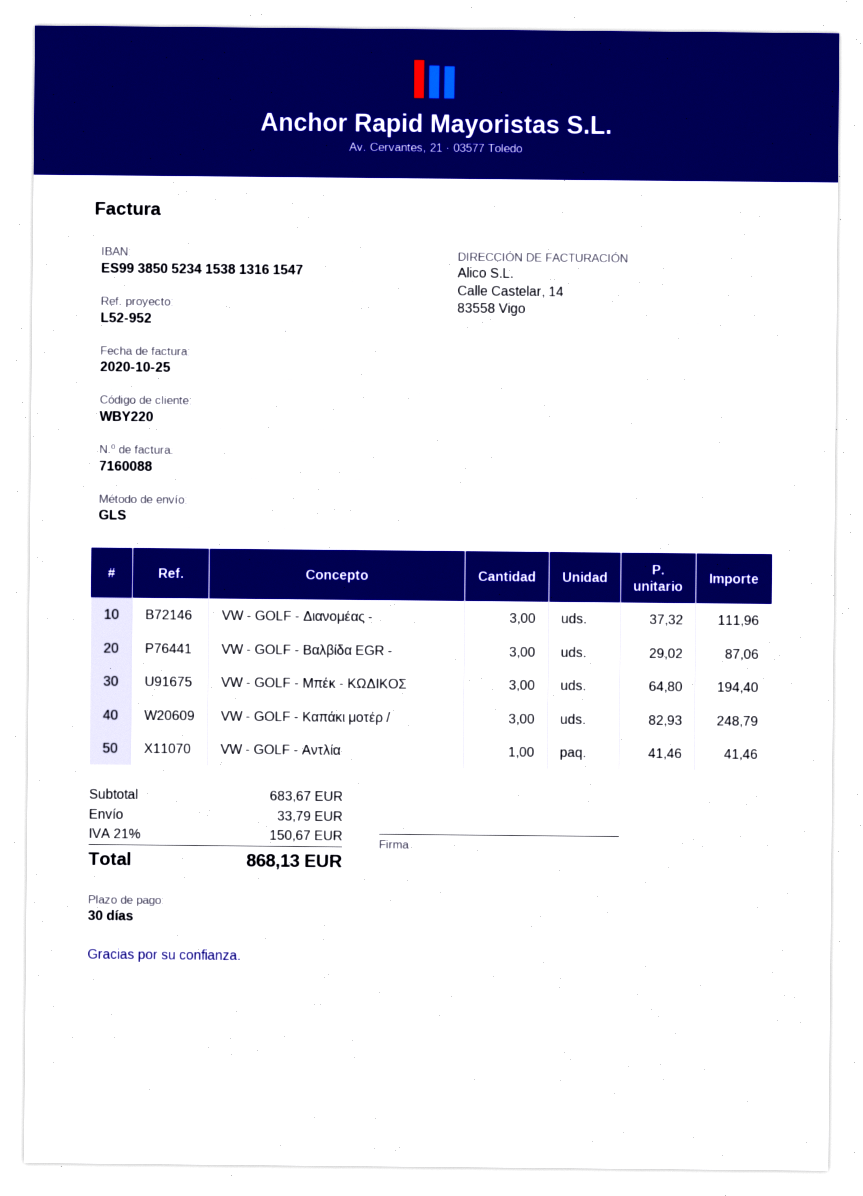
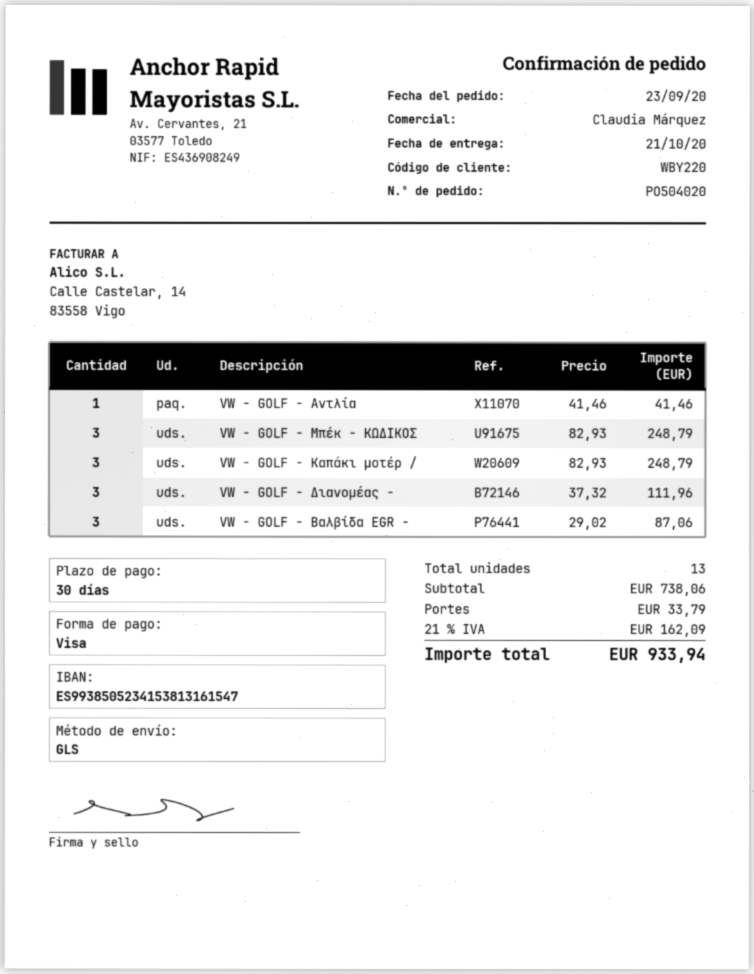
VW - GOLF - Μπέκ - ΚΩΔΙΚΟΣ: 3 x 64.80 = 194.40 -> 3 x 82.93 = 248.79
subtotal: 683.67 -> 738.06
tax: 21% = 150.67 -> 21% = 162.09
total: 868.13 -> 933.94

